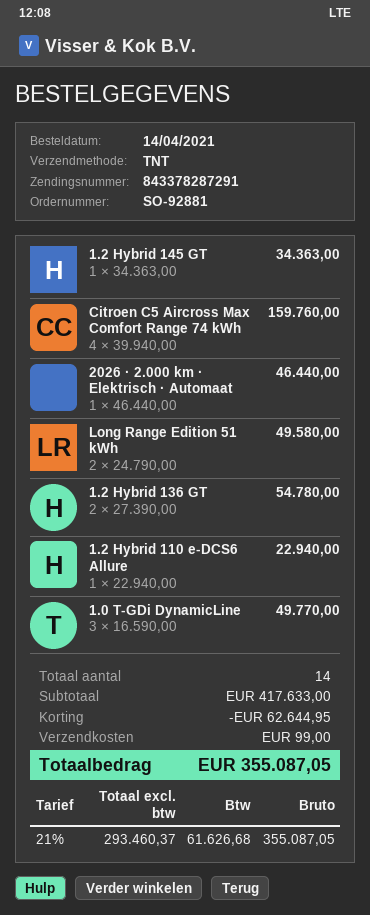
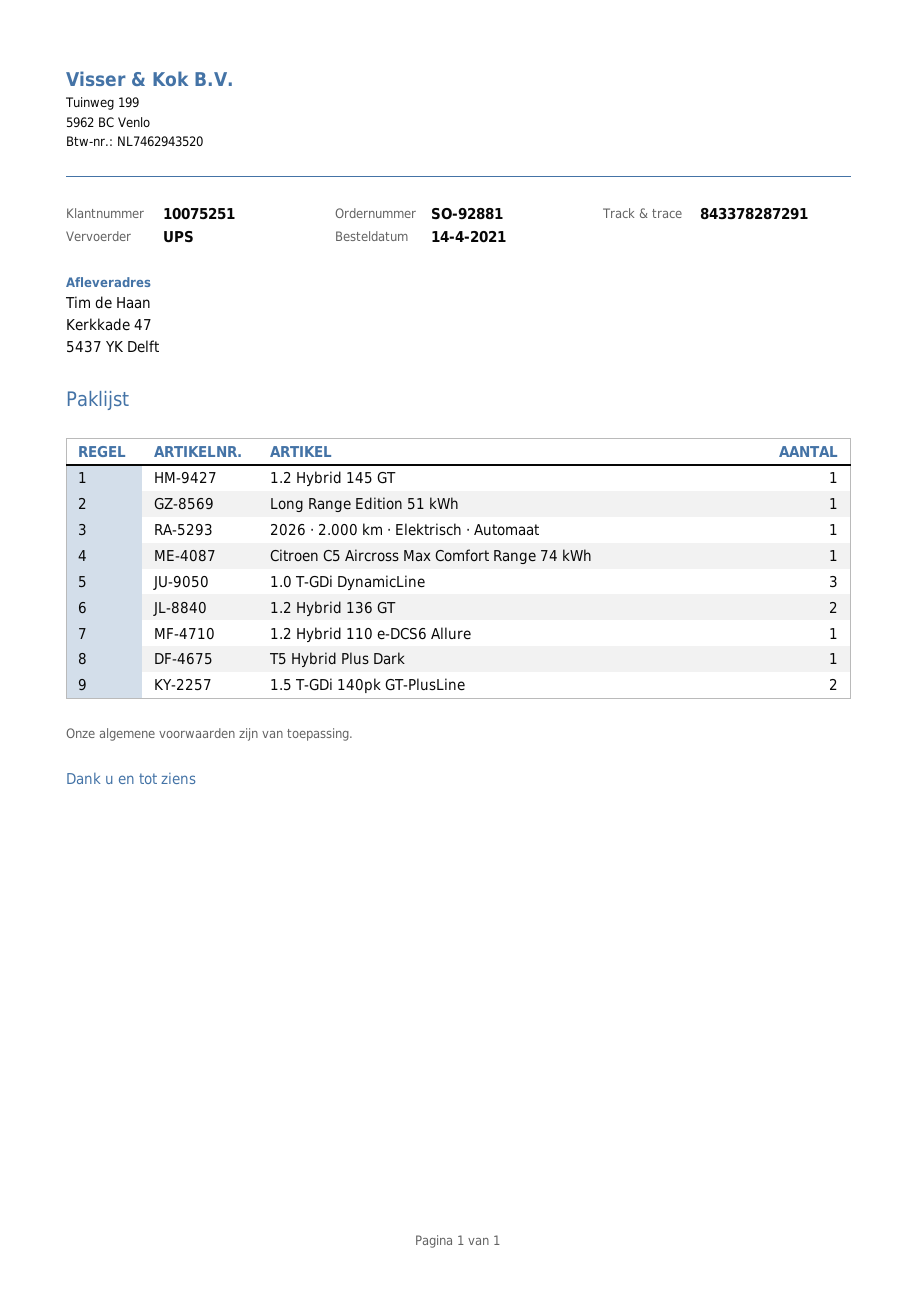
shipping method: TNT -> UPS
Citroen C5 Aircross Max Comfort Range 74 kWh: 4 -> 1
Long Range Edition 51 kWh: 2 -> 1
T5 Hybrid Plus Dark: none -> 1
1.5 T-GDi 140pk GT-PlusLine: none -> 2

